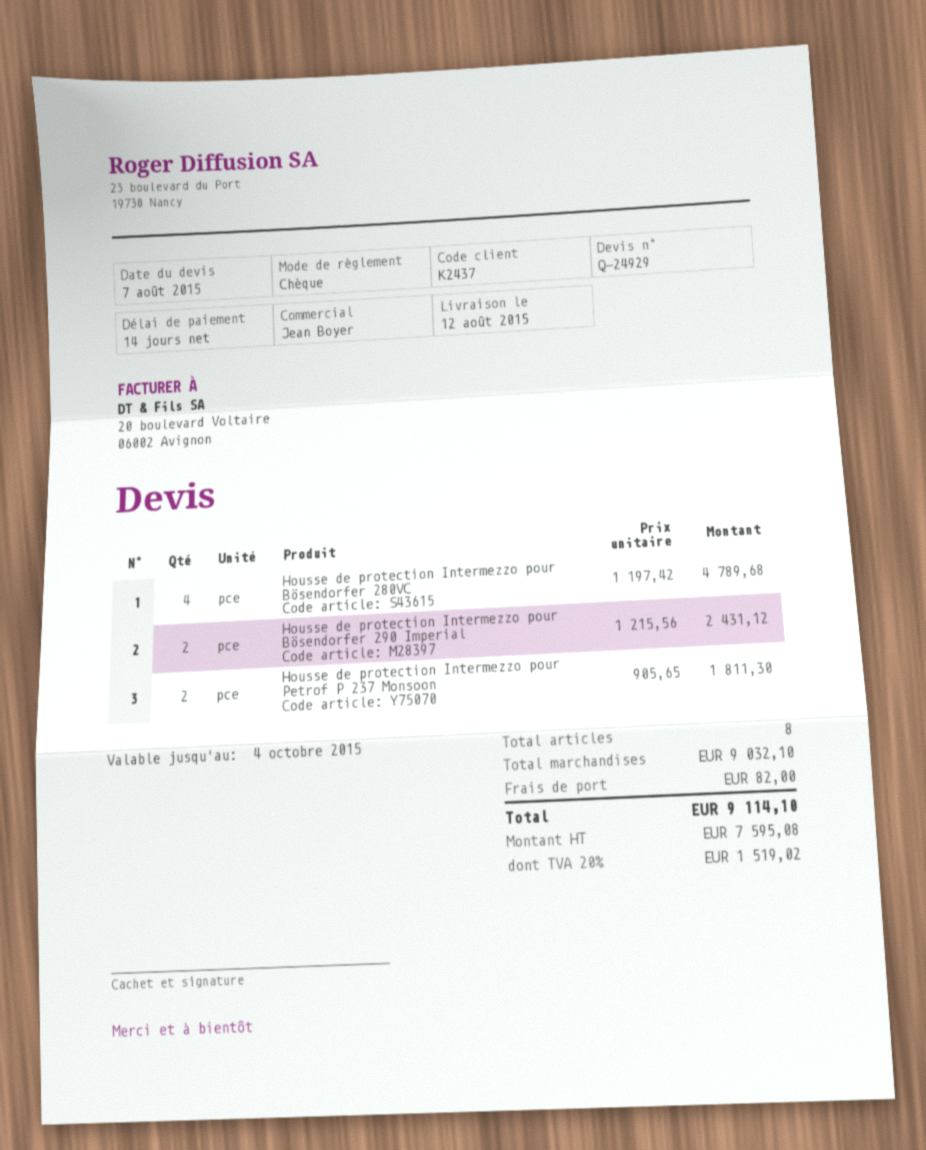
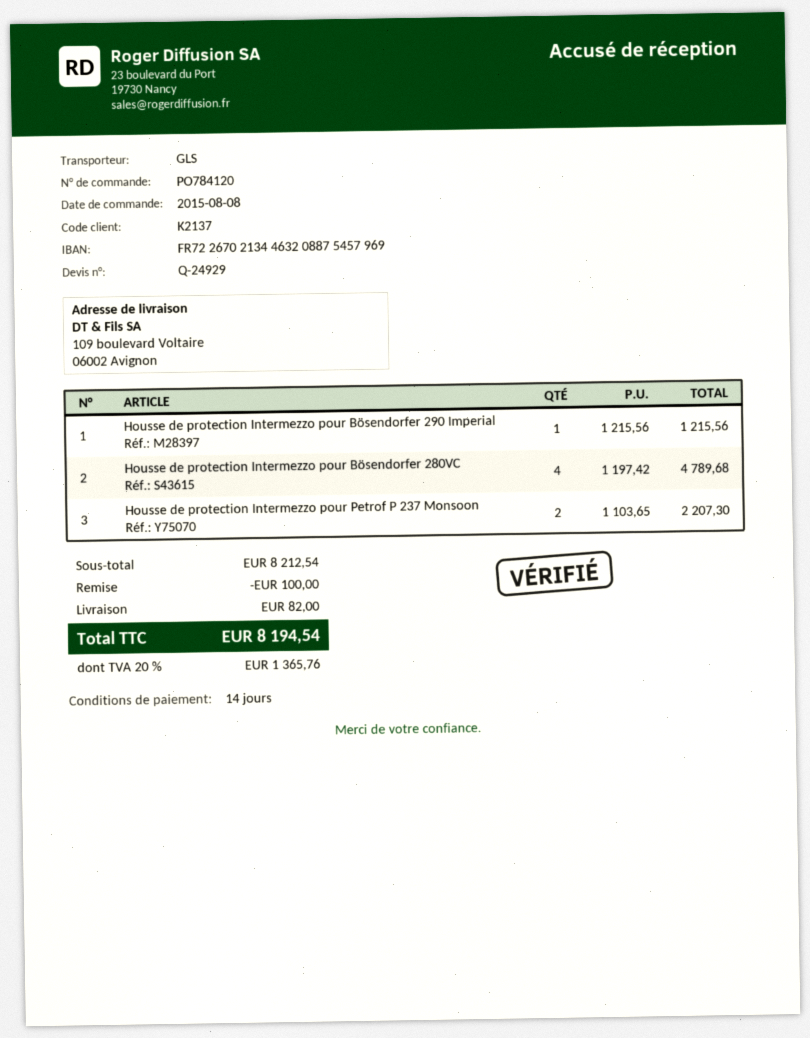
customer number: K2437 -> K2137
Housse de protection Intermezzo pour Bösendorfer 290 Imperial: 2 x 1215.56 = 2431.12 -> 1 x 1215.56 = 1215.56
Housse de protection Intermezzo pour Petrof P 237 Monsoon: 2 x 905.65 = 1811.30 -> 2 x 1103.65 = 2207.30
subtotal: 9032.10 -> 8212.54
discount: none -> 100.00
tax: 20% = 1519.02 -> 20% = 1365.76
total: 9114.10 -> 8194.54

